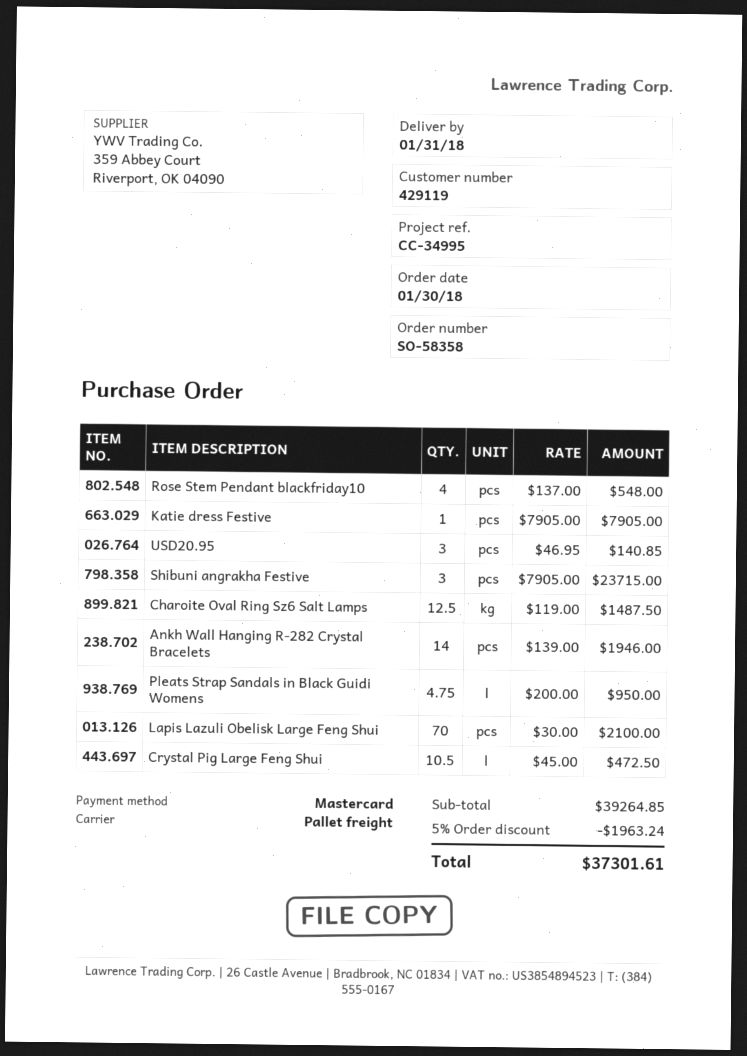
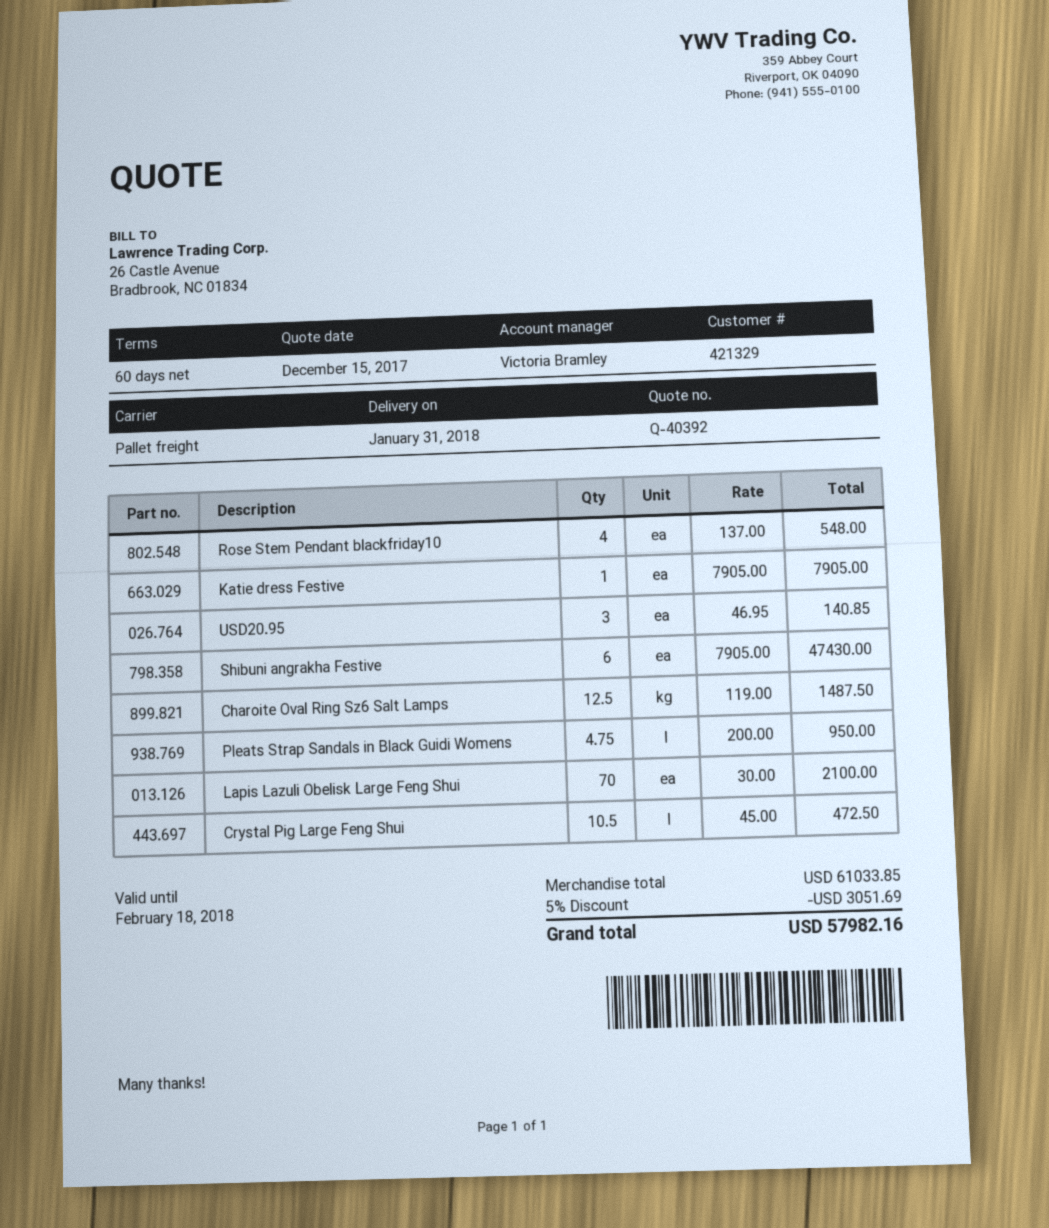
customer number: 429119 -> 421329
Shibuni angrakha Festive: 3 x 7905.00 = 23715.00 -> 6 x 7905.00 = 47430.00
Ankh Wall Hanging R-282 Crystal Bracelets: 14 x 139.00 = 1946.00 -> none
subtotal: 39264.85 -> 61033.85
discount: 5% = 1963.24 -> 5% = 3051.69
total: 37301.61 -> 57982.16

